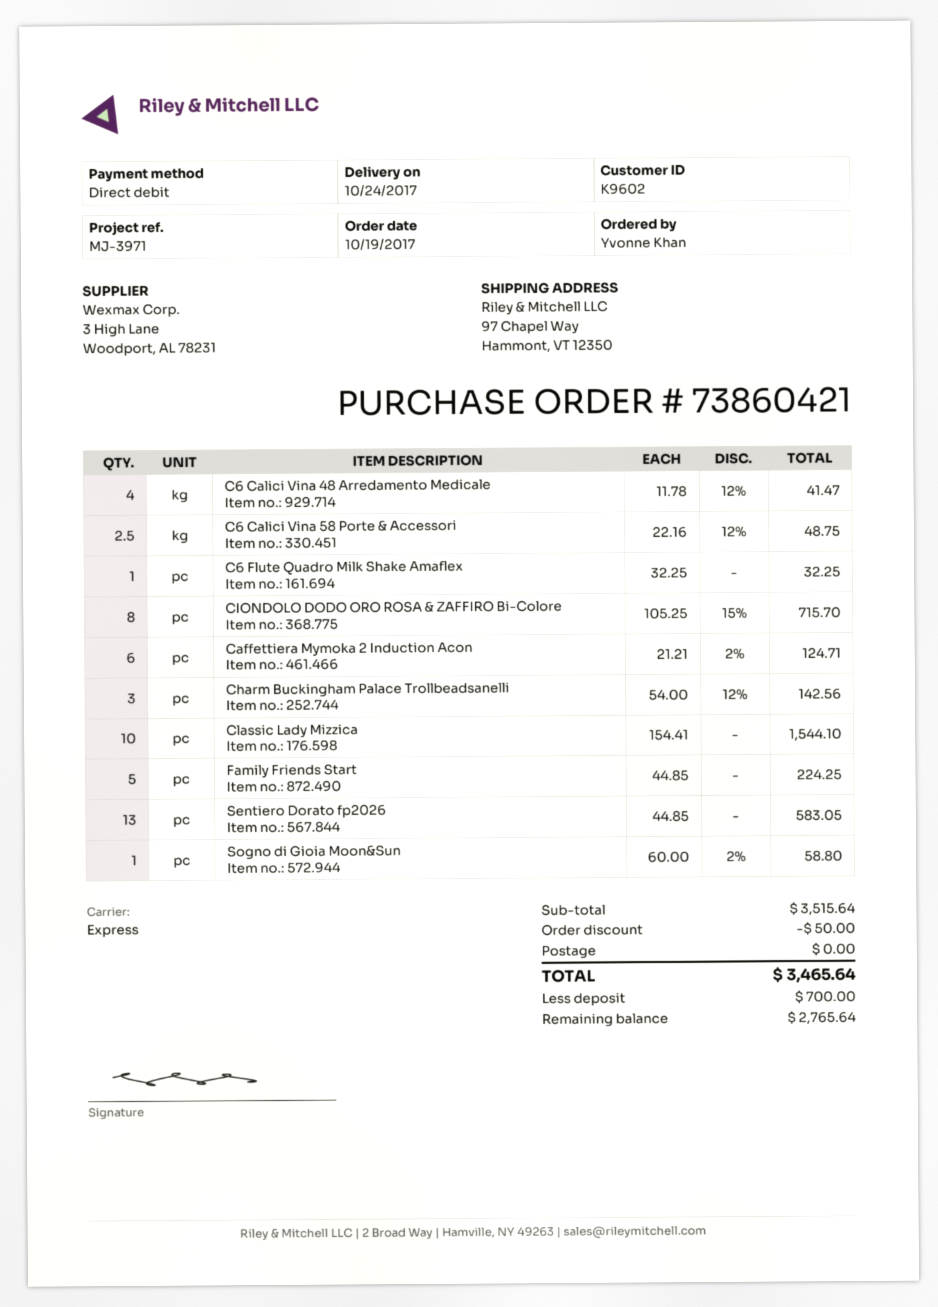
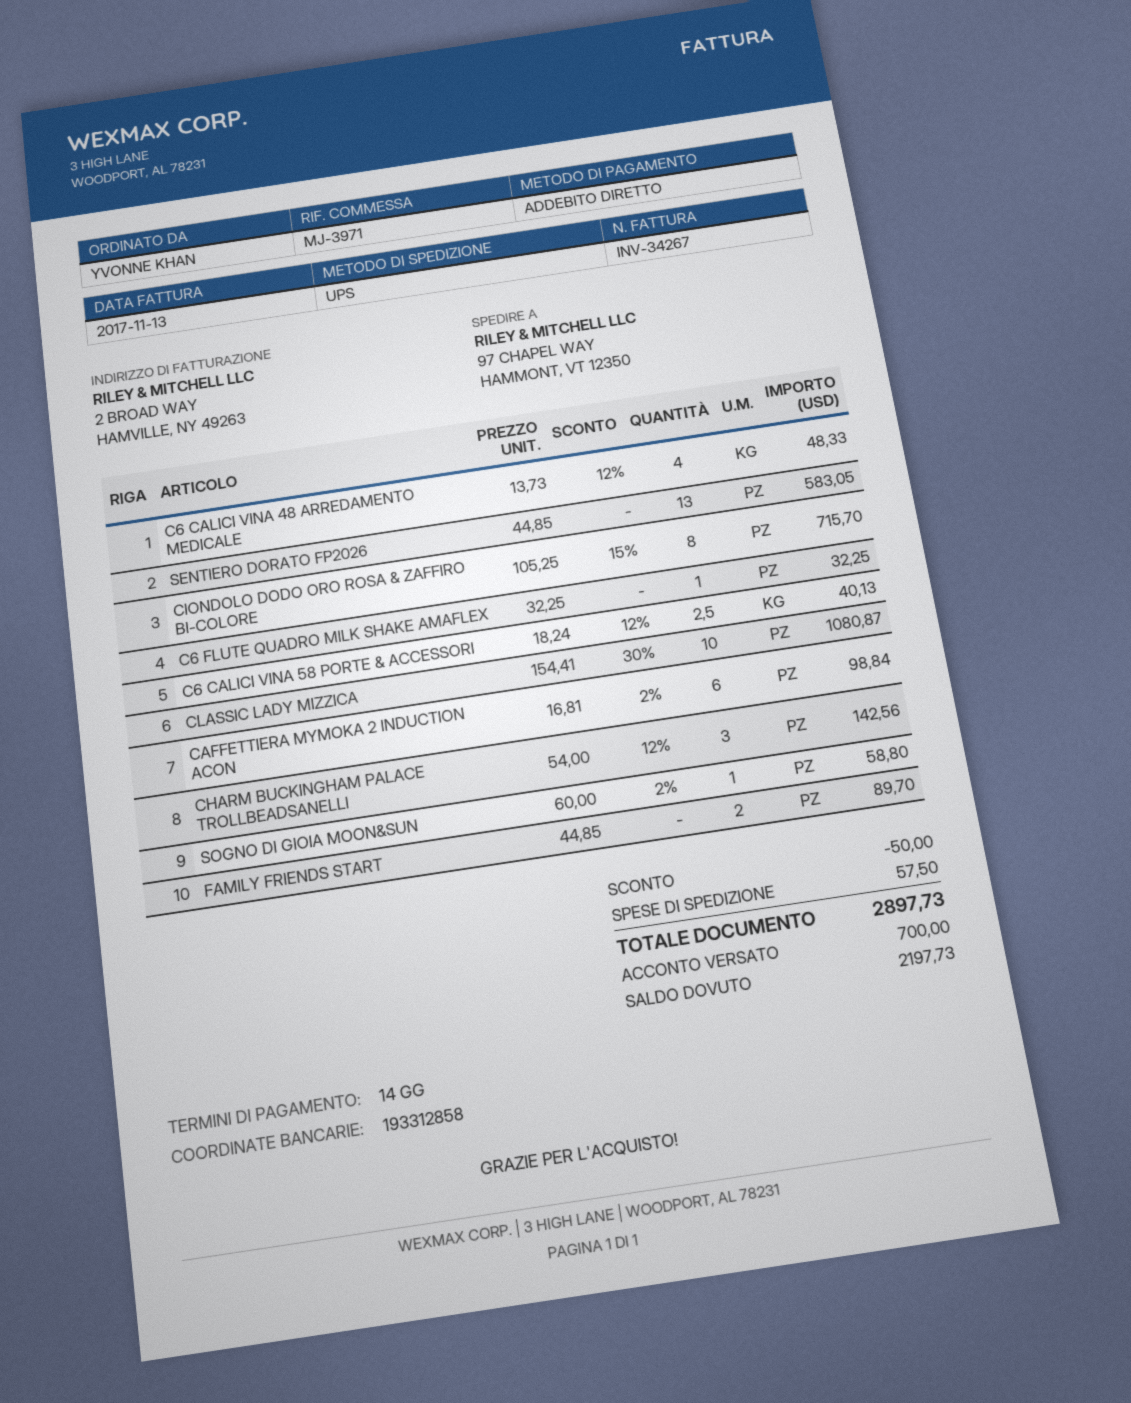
shipping method: express -> UPS
C6 Calici Vina 48 Arredamento Medicale: 4 x 11.78 - 12% = 41.47 -> 4 x 13.73 - 12% = 48.33
C6 Calici Vina 58 Porte & Accessori: 2.5 x 22.16 - 12% = 48.75 -> 2.5 x 18.24 - 12% = 40.13
Caffettiera Mymoka 2 Induction Acon: 6 x 21.21 - 2% = 124.71 -> 6 x 16.81 - 2% = 98.84
Classic Lady Mizzica: 10 x 154.41 = 1544.10 -> 10 x 154.41 - 30% = 1080.87
Family Friends Start: 5 x 44.85 = 224.25 -> 2 x 44.85 = 89.70
shipping: 0.00 -> 57.50
total: 3465.64 -> 2897.73
balance: 2765.64 -> 2197.73

